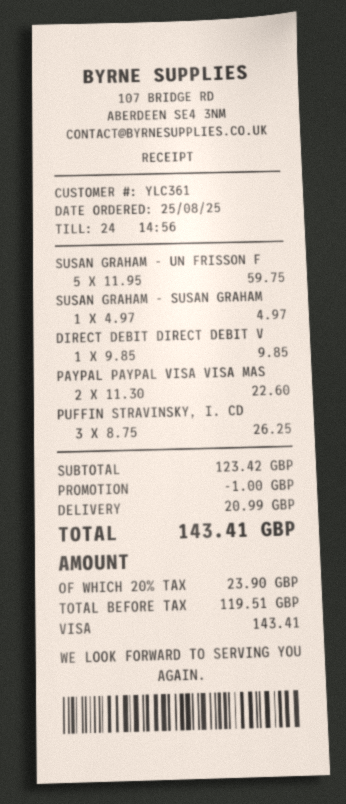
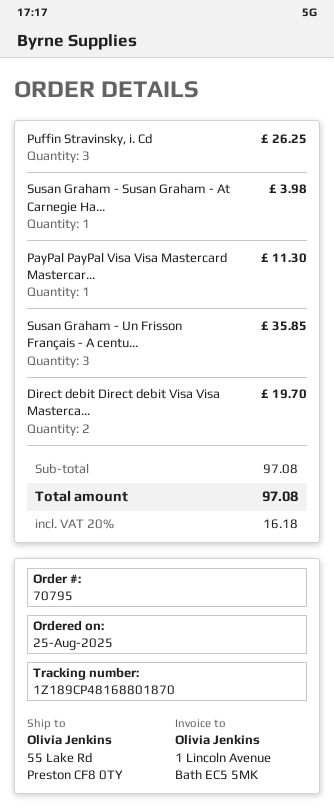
SUSAN GRAHAM - UN FRISSON F: 5 for 59.75 -> 3 for 35.85
SUSAN GRAHAM - SUSAN GRAHAM: 1 for 4.97 -> 1 for 3.98
DIRECT DEBIT DIRECT DEBIT V: 1 for 9.85 -> 2 for 19.70
PAYPAL PAYPAL VISA VISA MAS: 2 for 22.60 -> 1 for 11.30
subtotal: 123.42 -> 97.08
discount: 1.00 -> none
shipping: 20.99 -> none
tax: 20% = 23.90 -> 20% = 16.18
total: 143.41 -> 97.08

